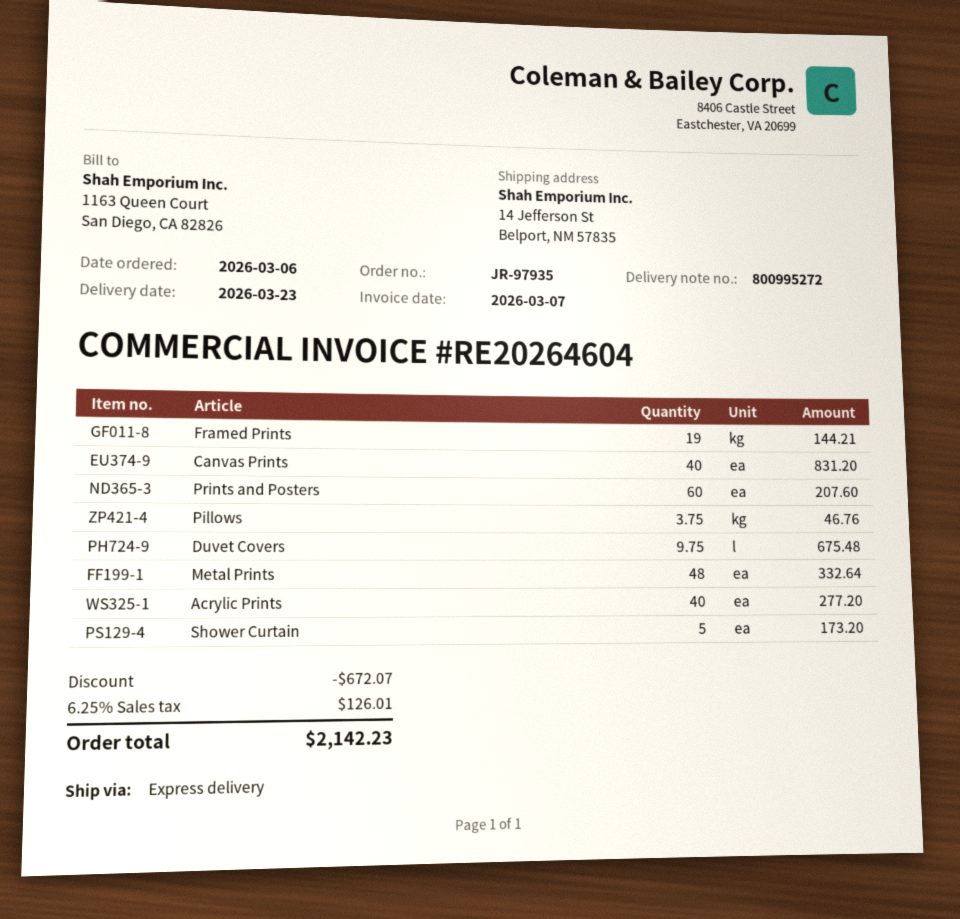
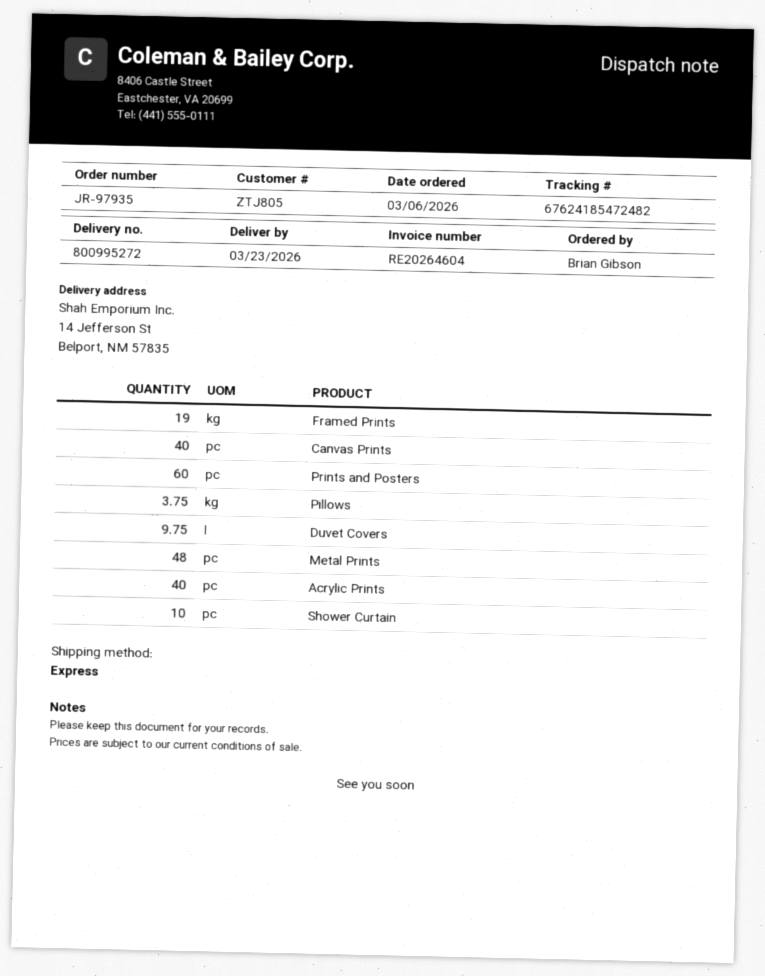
Shower Curtain: 5 -> 10

